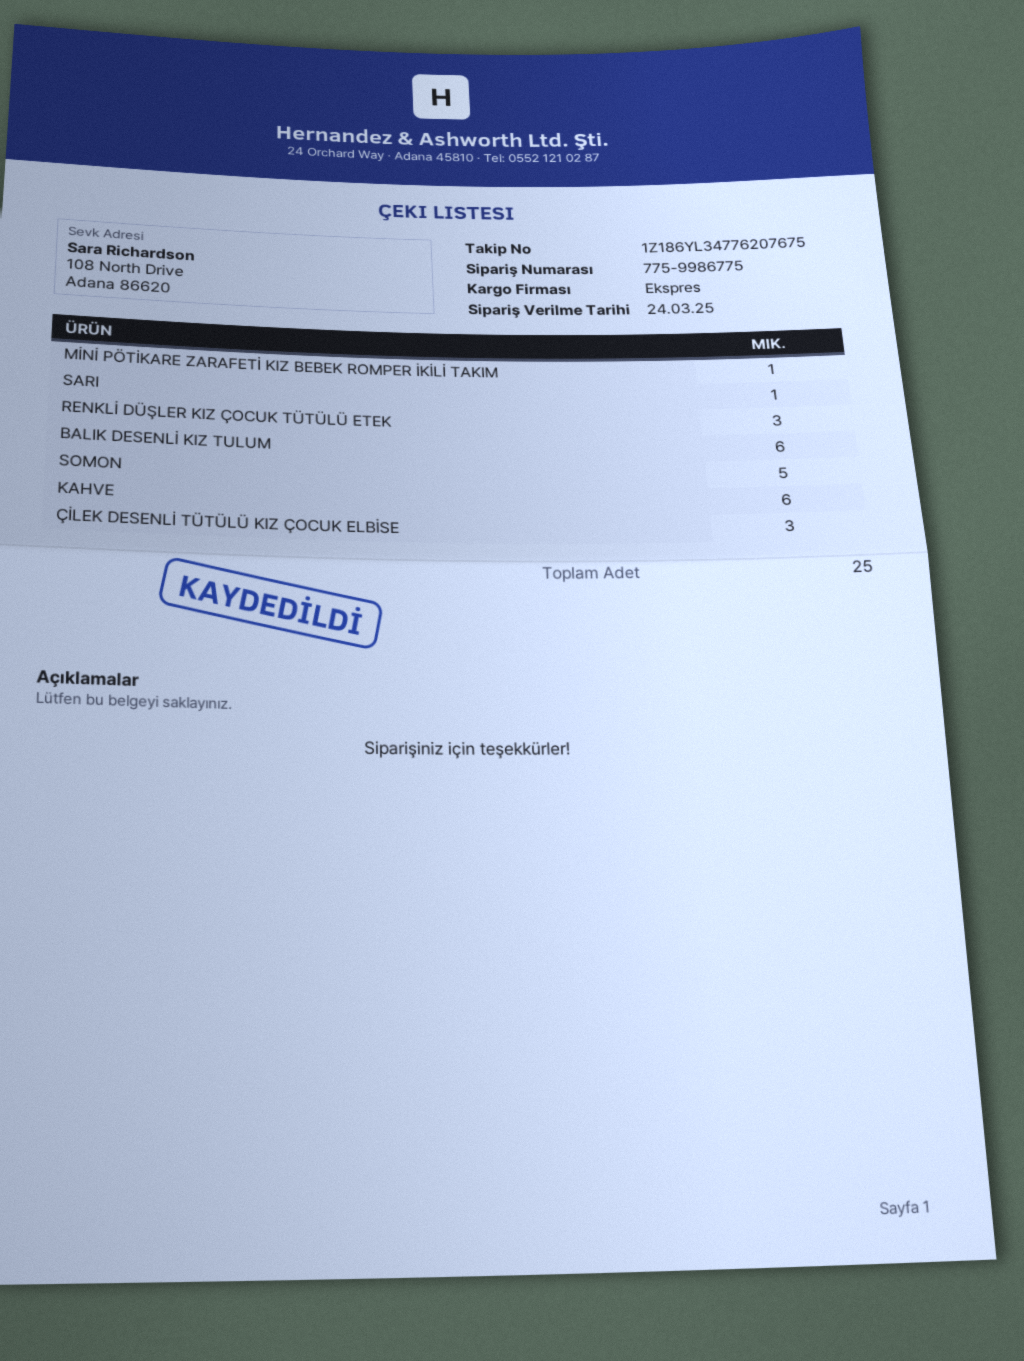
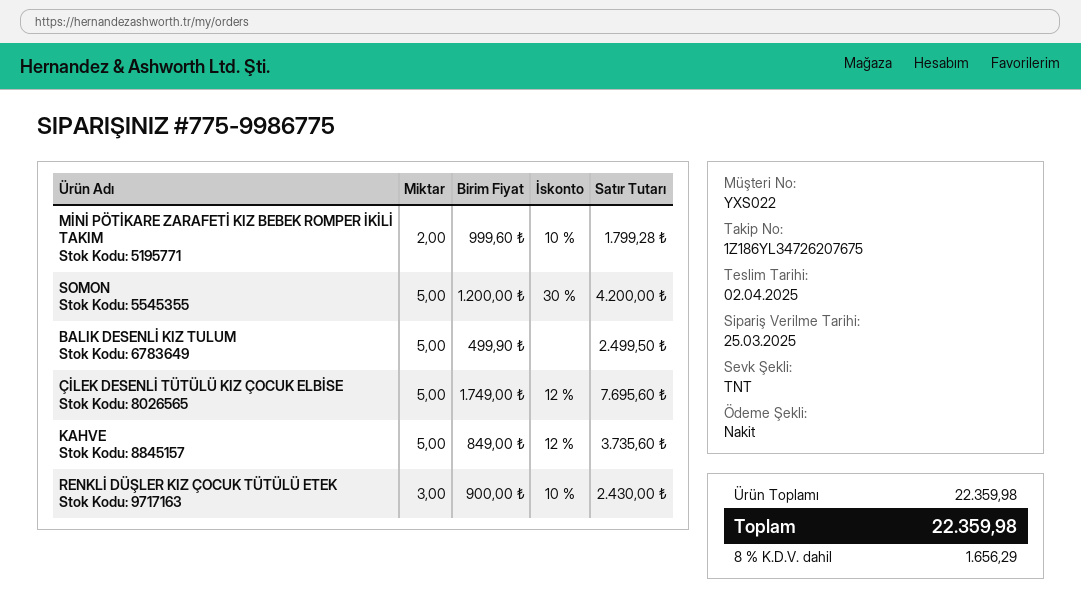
order date: 2025-03-24 -> 2025-03-25
shipping method: express -> TNT
tracking number: 1Z186YL34776207675 -> 1Z186YL34726207675
MİNİ PÖTİKARE ZARAFETİ KIZ BEBEK ROMPER İKİLİ TAKIM: 1 -> 2
SARI: 1 -> none
BALIK DESENLİ KIZ TULUM: 6 -> 5
KAHVE: 6 -> 5
ÇİLEK DESENLİ TÜTÜLÜ KIZ ÇOCUK ELBİSE: 3 -> 5

